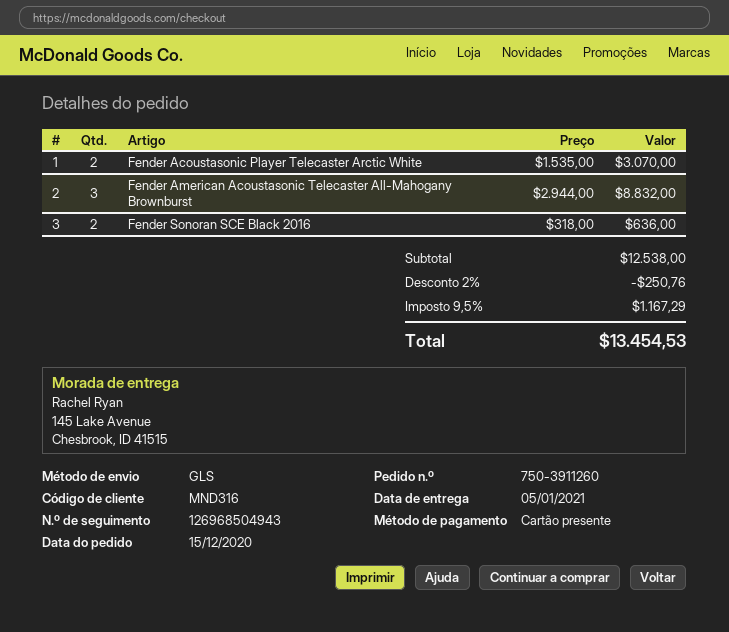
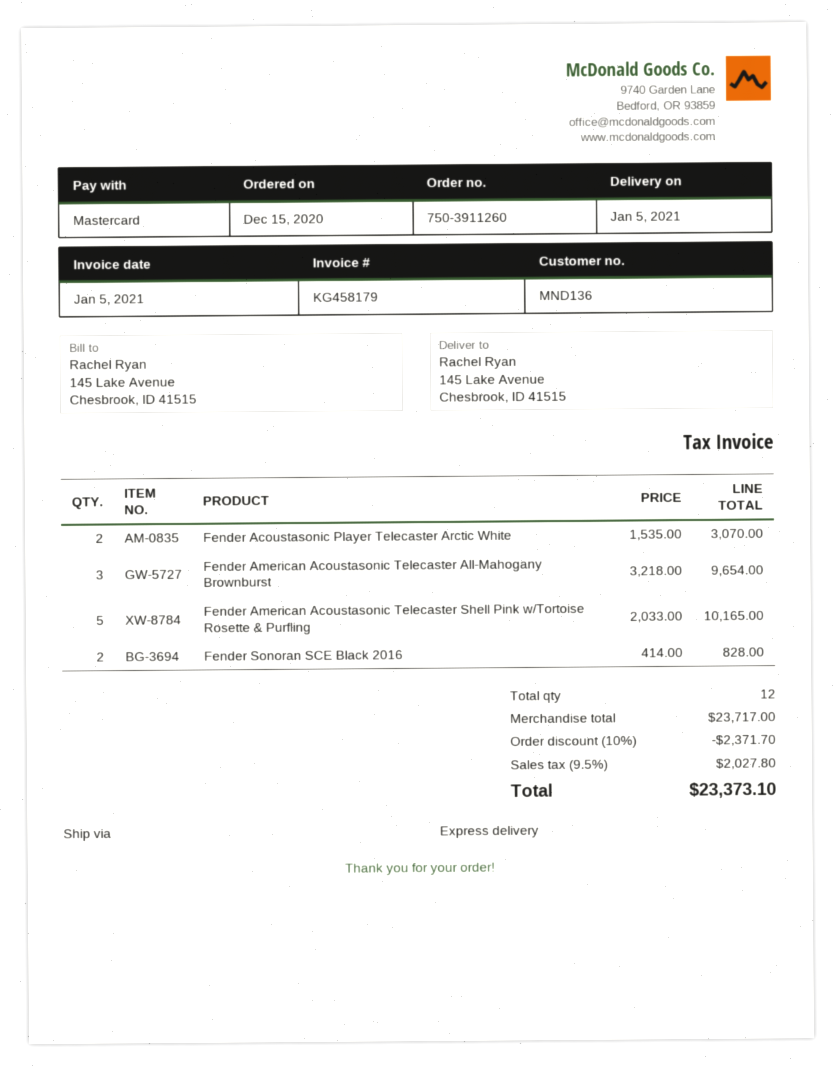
customer number: MND316 -> MND136
payment method: gift card -> Mastercard
shipping method: GLS -> express
Fender American Acoustasonic Telecaster All-Mahogany Brownburst: 3 x 2944.00 = 8832.00 -> 3 x 3218.00 = 9654.00
Fender Sonoran SCE Black 2016: 2 x 318.00 = 636.00 -> 2 x 414.00 = 828.00
Fender American Acoustasonic Telecaster Shell Pink w/Tortoise Rosette & Purfling: none -> 5 x 2033.00 = 10165.00
subtotal: 12538.00 -> 23717.00
discount: 2% = 250.76 -> 10% = 2371.70
tax: 9.5% = 1167.29 -> 9.5% = 2027.80
total: 13454.53 -> 23373.10

